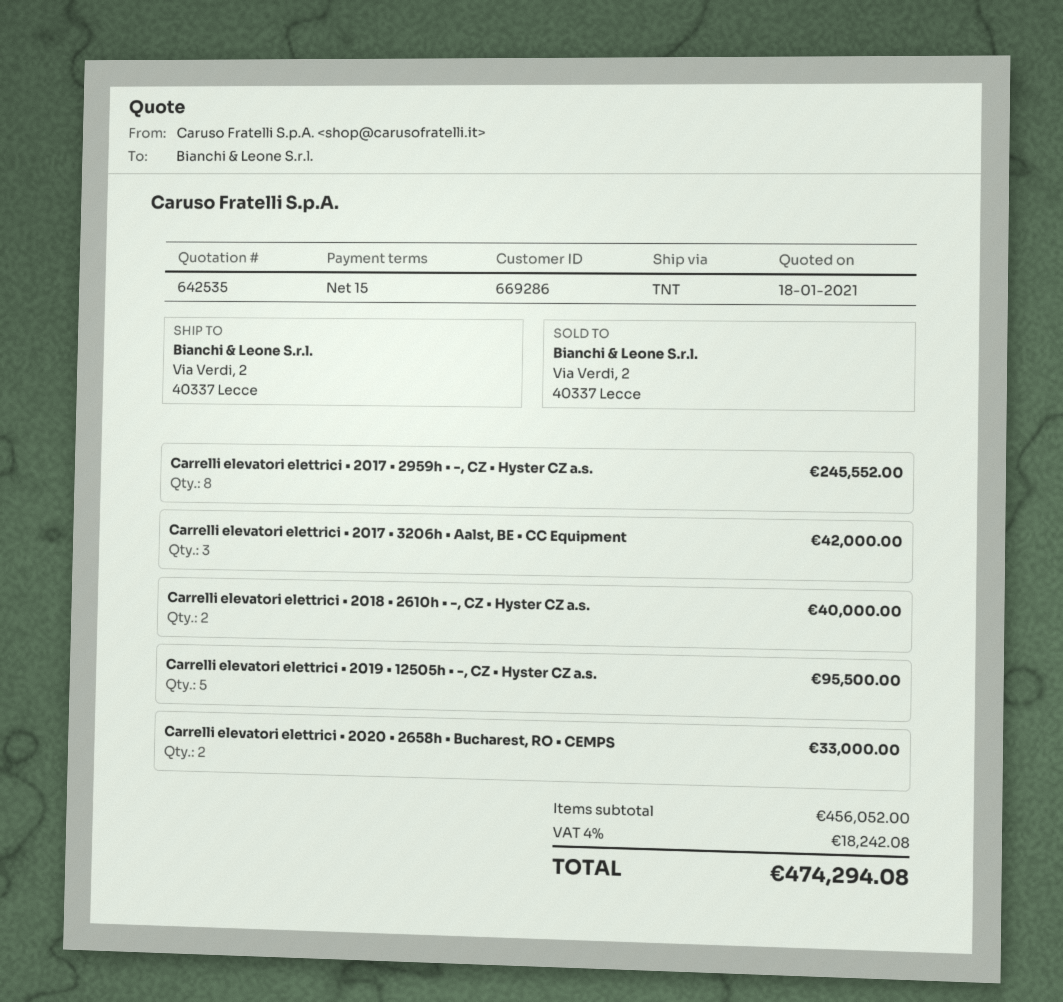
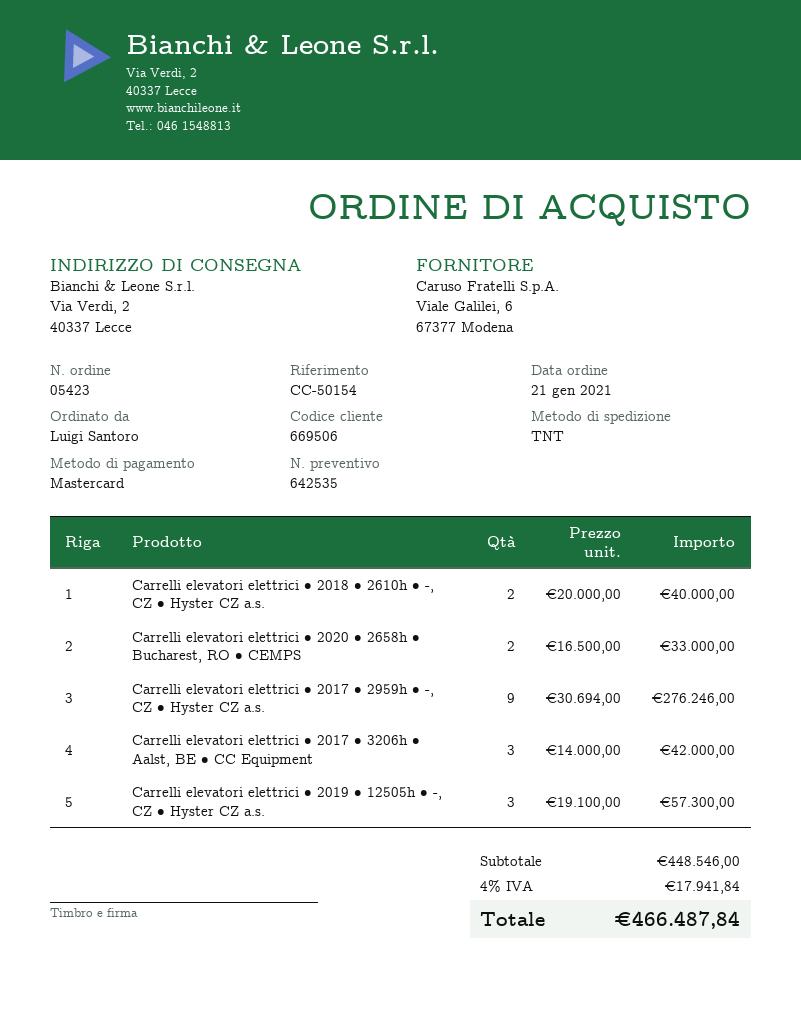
customer number: 669286 -> 669506
Carrelli elevatori elettrici • 2017 • 2959h • -, CZ • Hyster CZ a.s.: 8 for 245552.00 -> 9 for 276246.00
Carrelli elevatori elettrici • 2019 • 12505h • -, CZ • Hyster CZ a.s.: 5 for 95500.00 -> 3 for 57300.00
subtotal: 456052.00 -> 448546.00
tax: 4% = 18242.08 -> 4% = 17941.84
total: 474294.08 -> 466487.84

